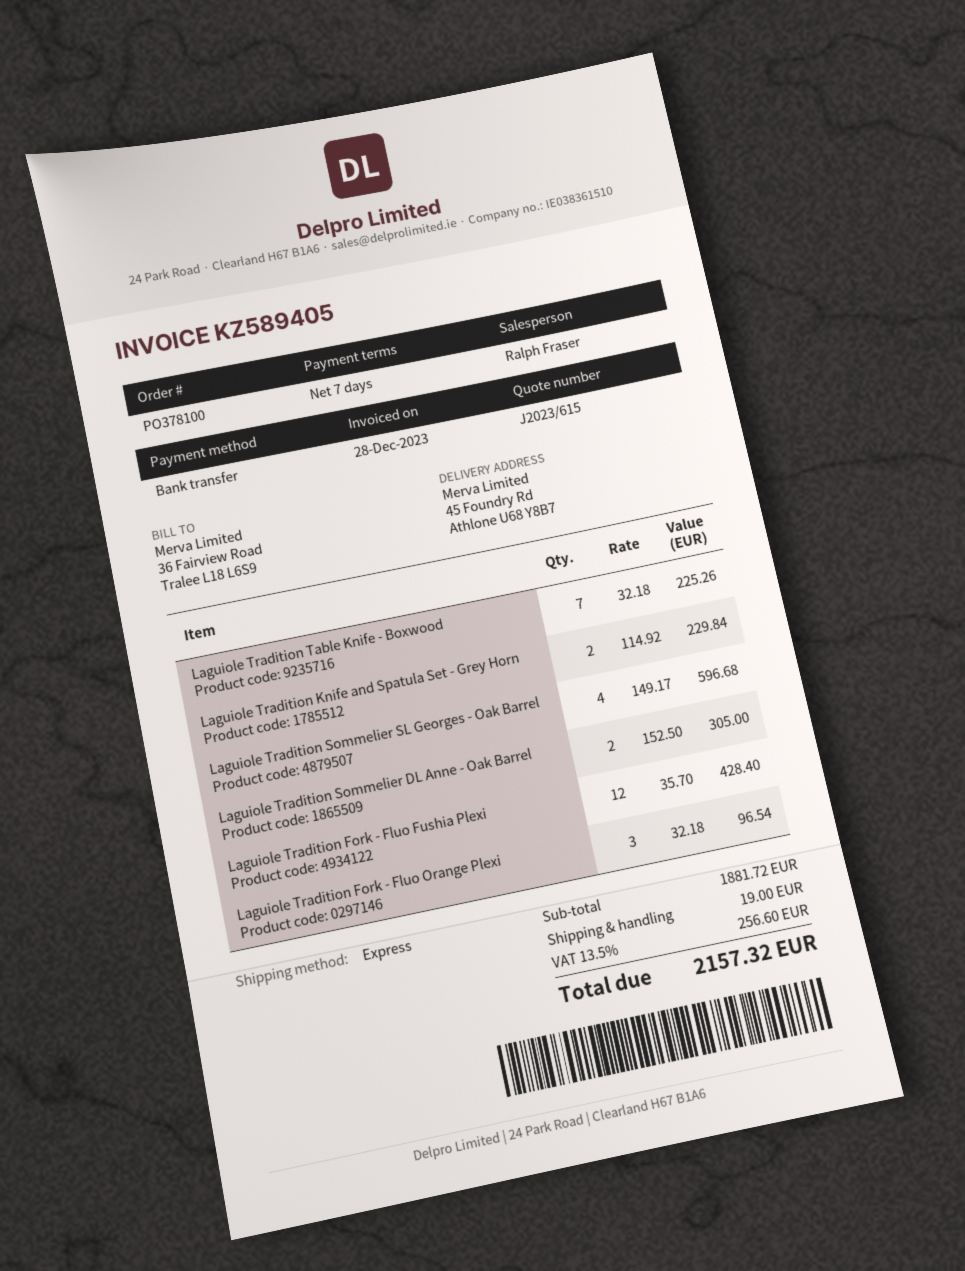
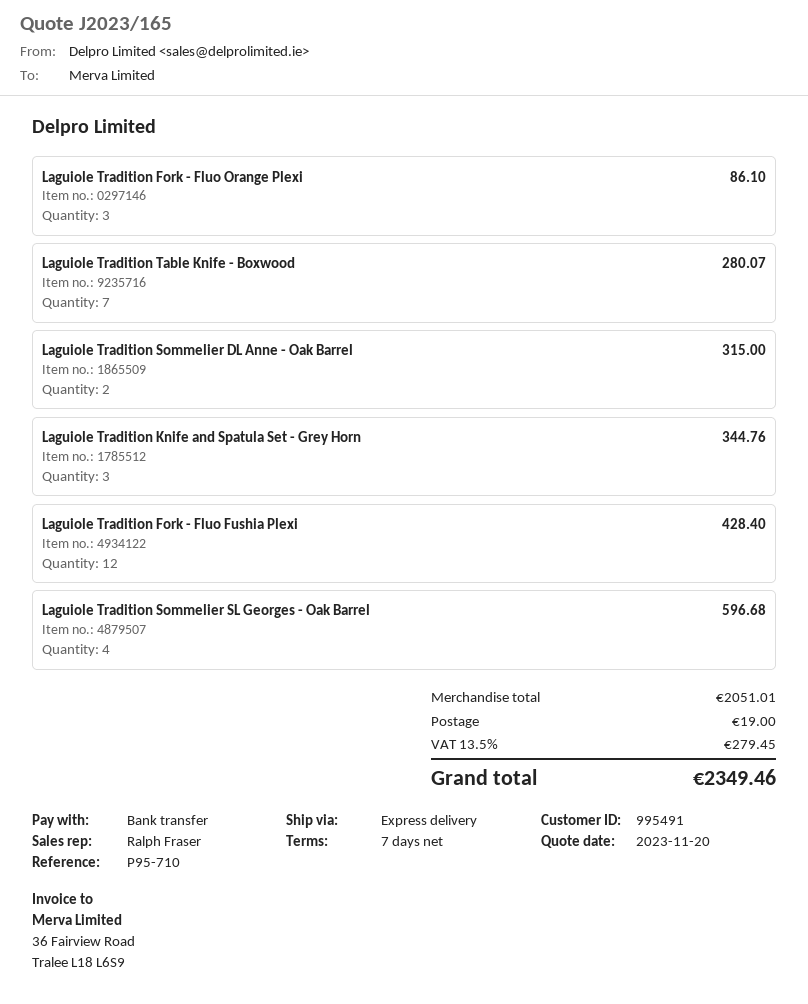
quote number: J2023/615 -> J2023/165
Laguiole Tradition Table Knife - Boxwood: 7 for 225.26 -> 7 for 280.07
Laguiole Tradition Knife and Spatula Set - Grey Horn: 2 for 229.84 -> 3 for 344.76
Laguiole Tradition Sommelier DL Anne - Oak Barrel: 2 for 305.00 -> 2 for 315.00
Laguiole Tradition Fork - Fluo Orange Plexi: 3 for 96.54 -> 3 for 86.10
subtotal: 1881.72 -> 2051.01
tax: 13.5% = 256.60 -> 13.5% = 279.45
total: 2157.32 -> 2349.46

